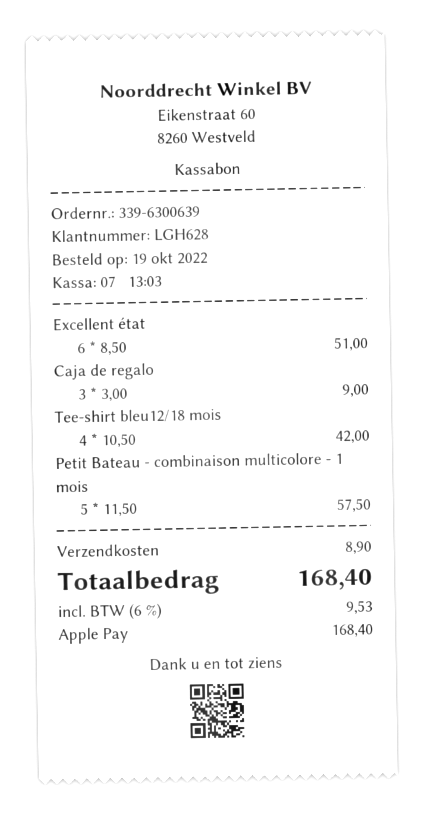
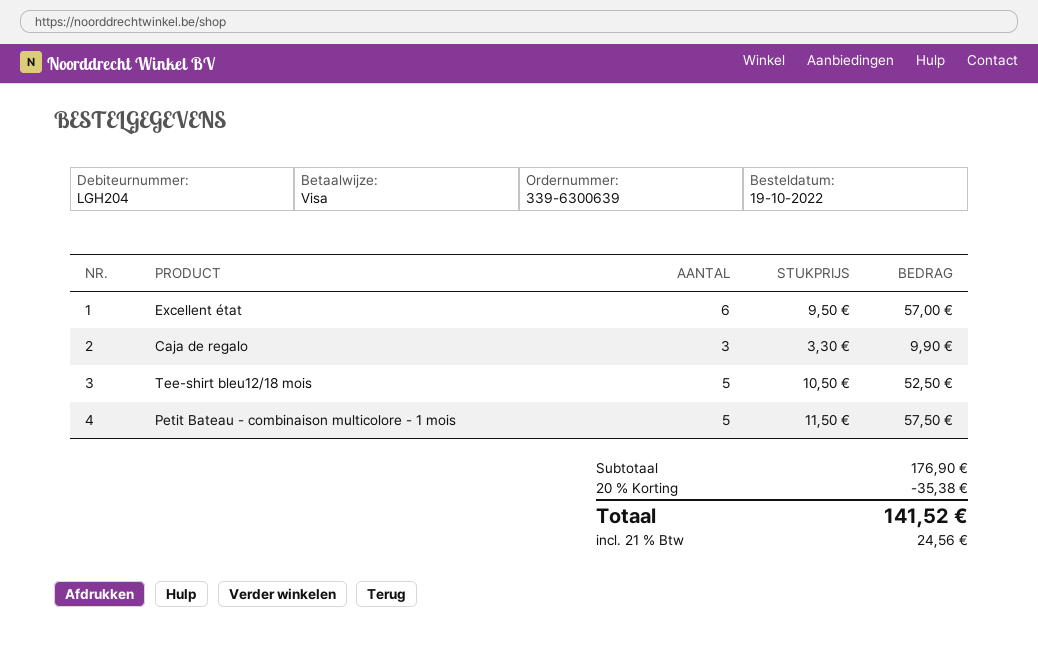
customer number: LGH628 -> LGH204
payment method: Apple Pay -> Visa
Excellent état: 6 x 8.50 = 51.00 -> 6 x 9.50 = 57.00
Caja de regalo: 3 x 3.00 = 9.00 -> 3 x 3.30 = 9.90
Tee-shirt bleu12/18 mois: 4 x 10.50 = 42.00 -> 5 x 10.50 = 52.50
discount: none -> 20% = 35.38
shipping: 8.90 -> none
tax: 6% = 9.53 -> 21% = 24.56
total: 168.40 -> 141.52

